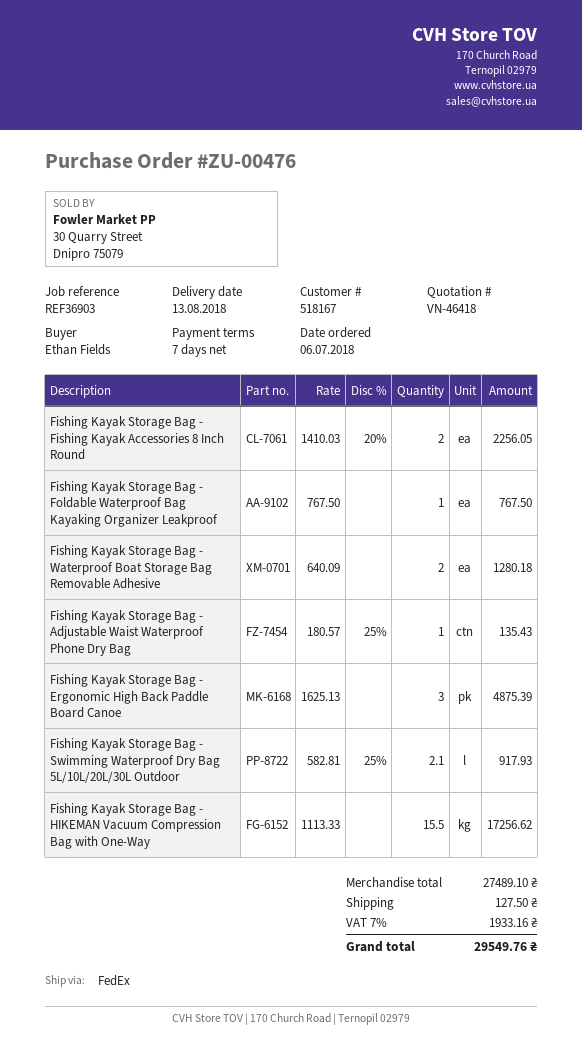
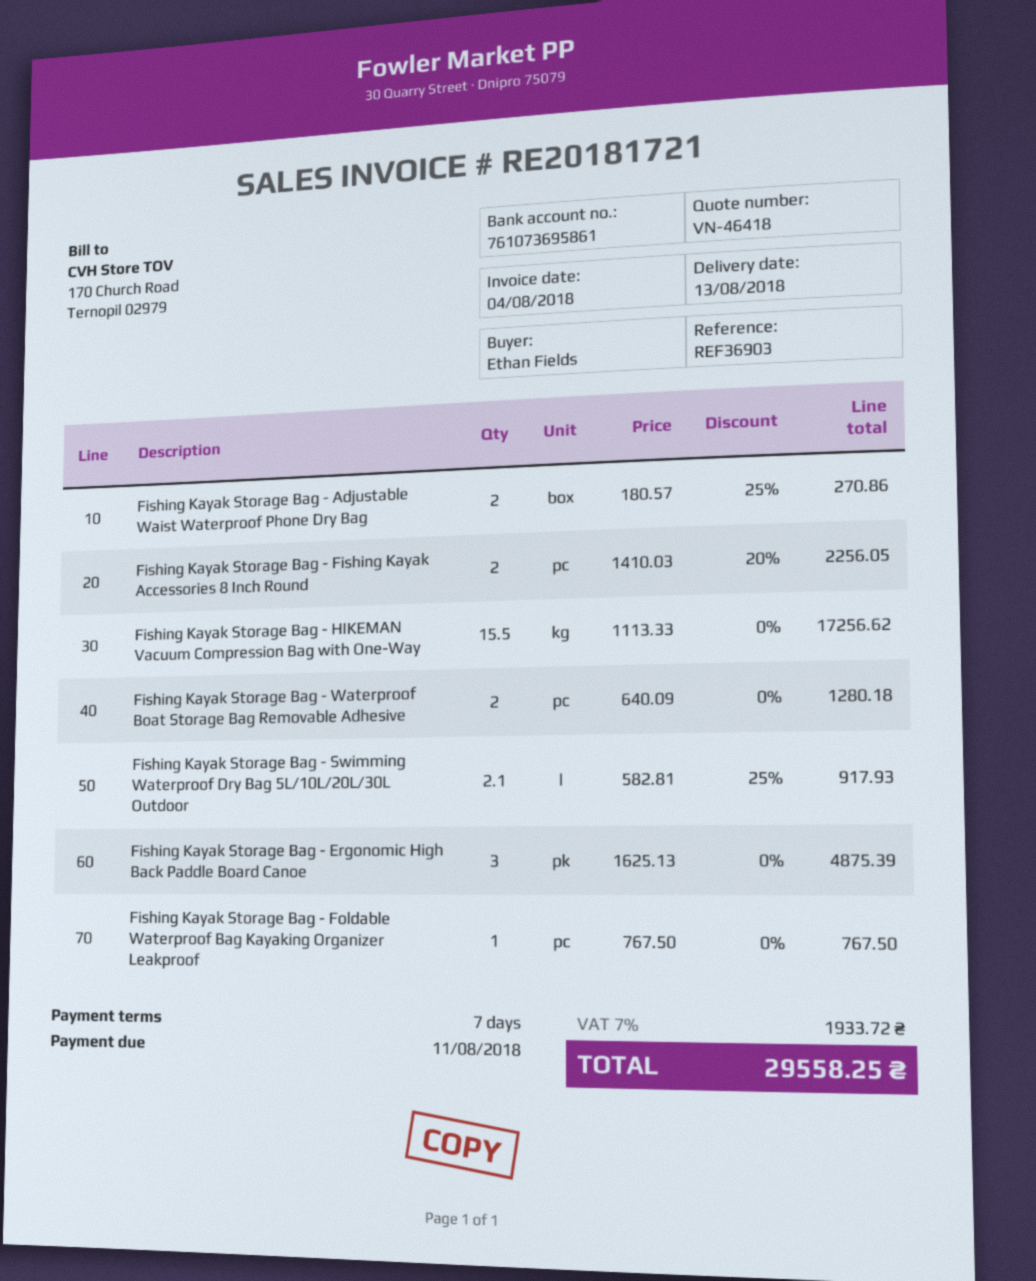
Fishing Kayak Storage Bag - Adjustable Waist Waterproof Phone Dry Bag: 1 x 180.57 - 25% = 135.43 -> 2 x 180.57 - 25% = 270.86
shipping: 127.50 -> none
tax: 7% = 1933.16 -> 7% = 1933.72
total: 29549.76 -> 29558.25

